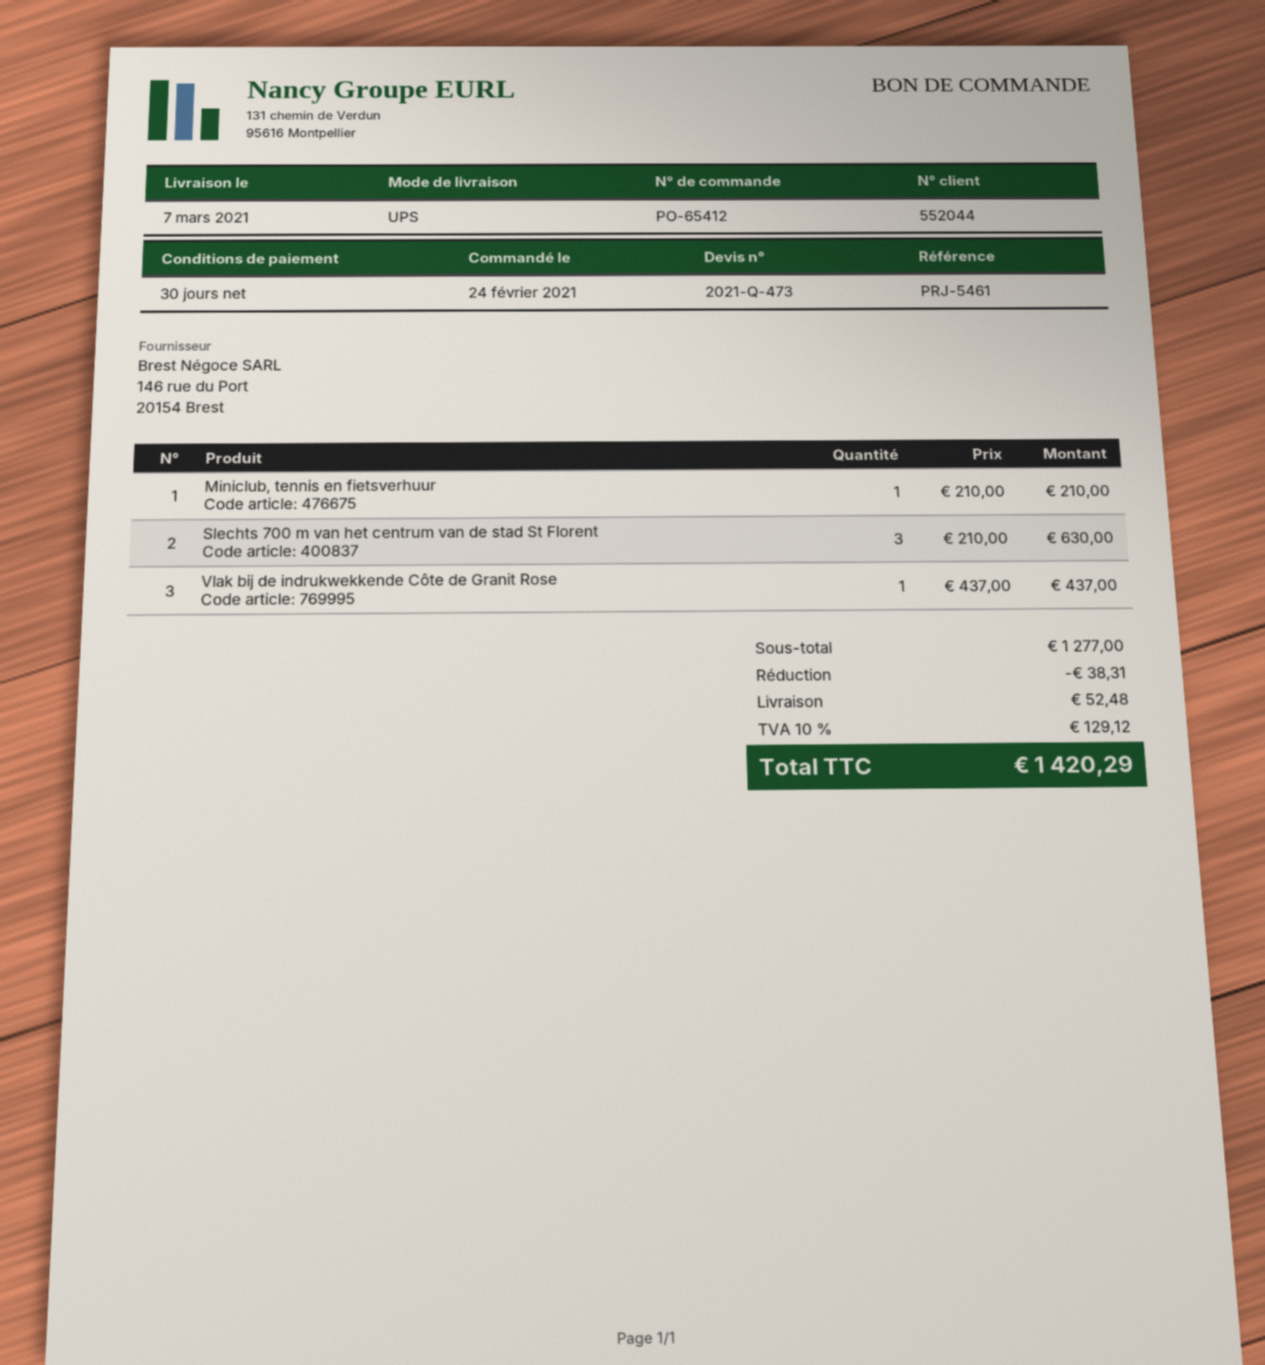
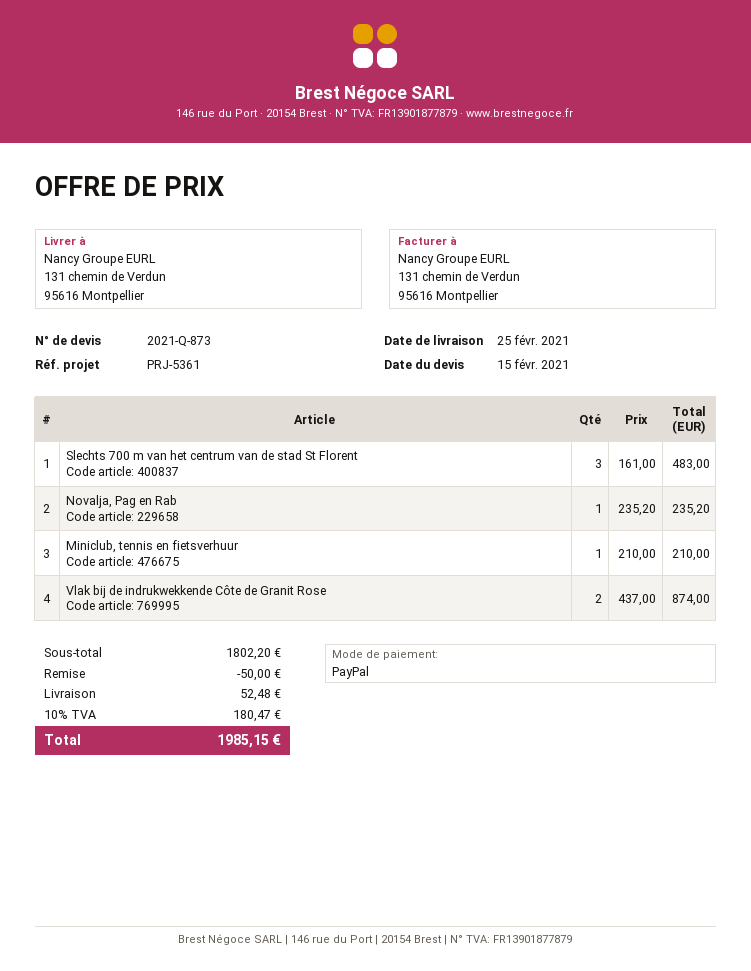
quote number: 2021-Q-473 -> 2021-Q-873
delivery date: 2021-03-07 -> 2021-02-25
reference: PRJ-5461 -> PRJ-5361
Slechts 700 m van het centrum van de stad St Florent: 3 x 210.00 = 630.00 -> 3 x 161.00 = 483.00
Vlak bij de indrukwekkende Côte de Granit Rose: 1 x 437.00 = 437.00 -> 2 x 437.00 = 874.00
Novalja, Pag en Rab: none -> 1 x 235.20 = 235.20
subtotal: 1277.00 -> 1802.20
discount: 38.31 -> 50.00
tax: 10% = 129.12 -> 10% = 180.47
total: 1420.29 -> 1985.15

